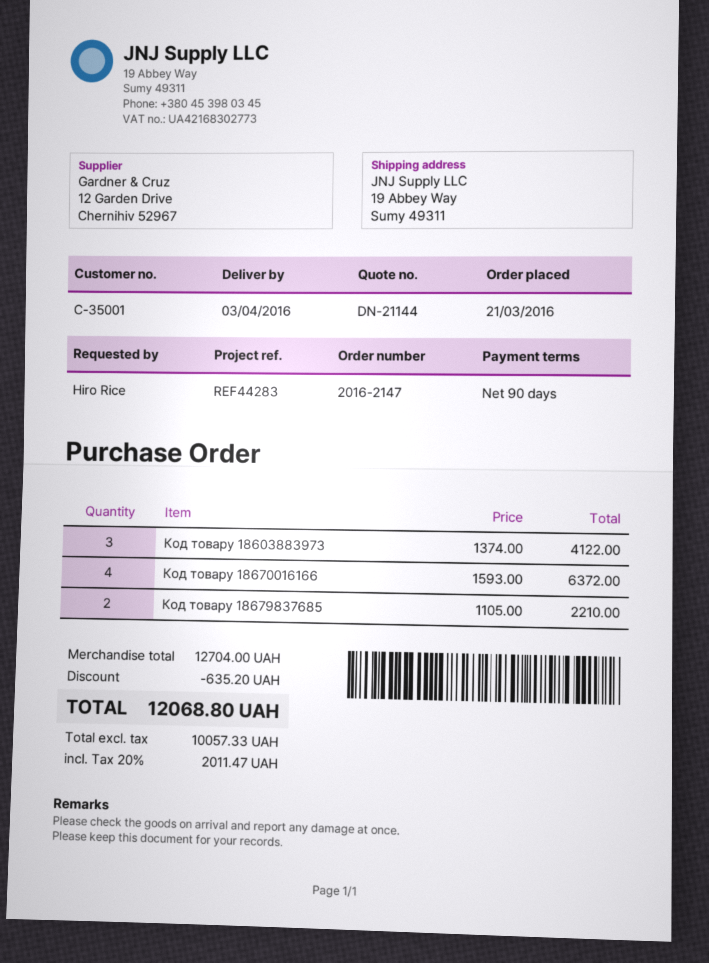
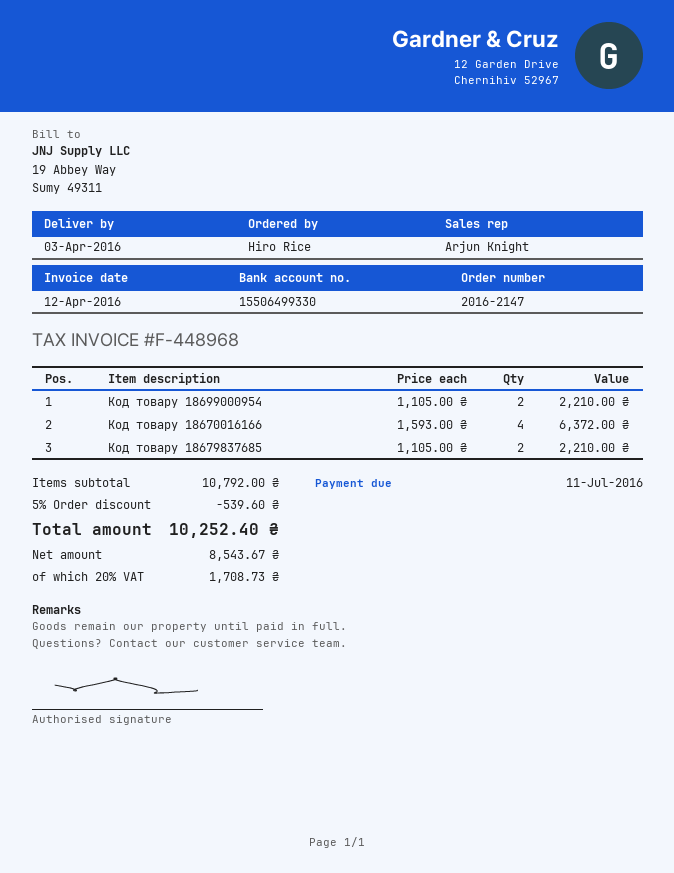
Код товару 18603883973: 3 x 1374.00 = 4122.00 -> none
Код товару 18699000954: none -> 2 x 1105.00 = 2210.00
subtotal: 12704.00 -> 10792.00
discount: 635.20 -> 539.60
net: 10057.33 -> 8543.67
tax: 20% = 2011.47 -> 20% = 1708.73
total: 12068.80 -> 10252.40

